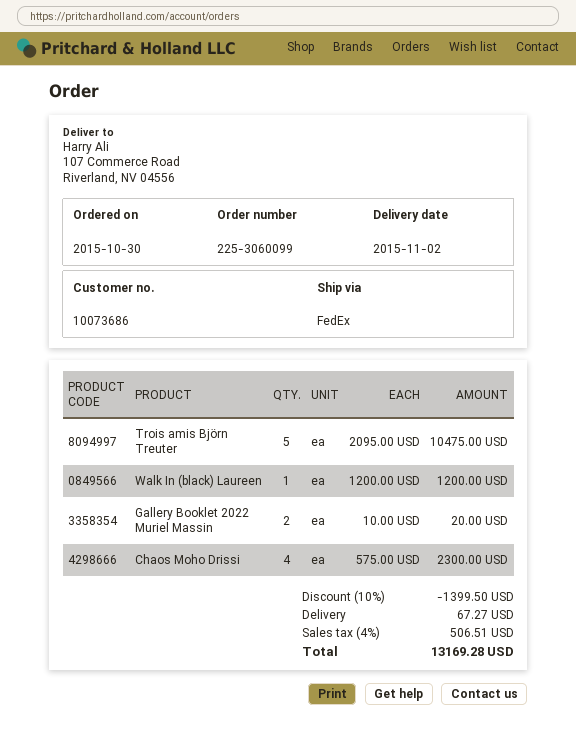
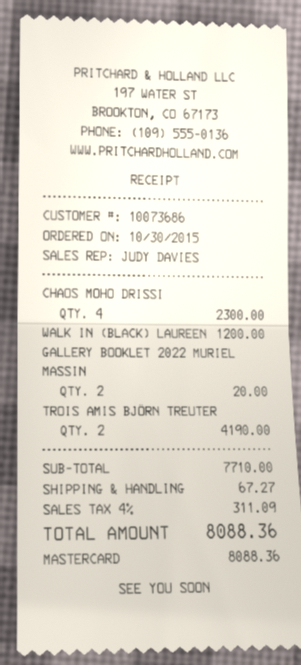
Trois amis Björn Treuter: 5 for 10475.00 -> 2 for 4190.00
discount: 10% = 1399.50 -> none
tax: 4% = 506.51 -> 4% = 311.09
total: 13169.28 -> 8088.36

